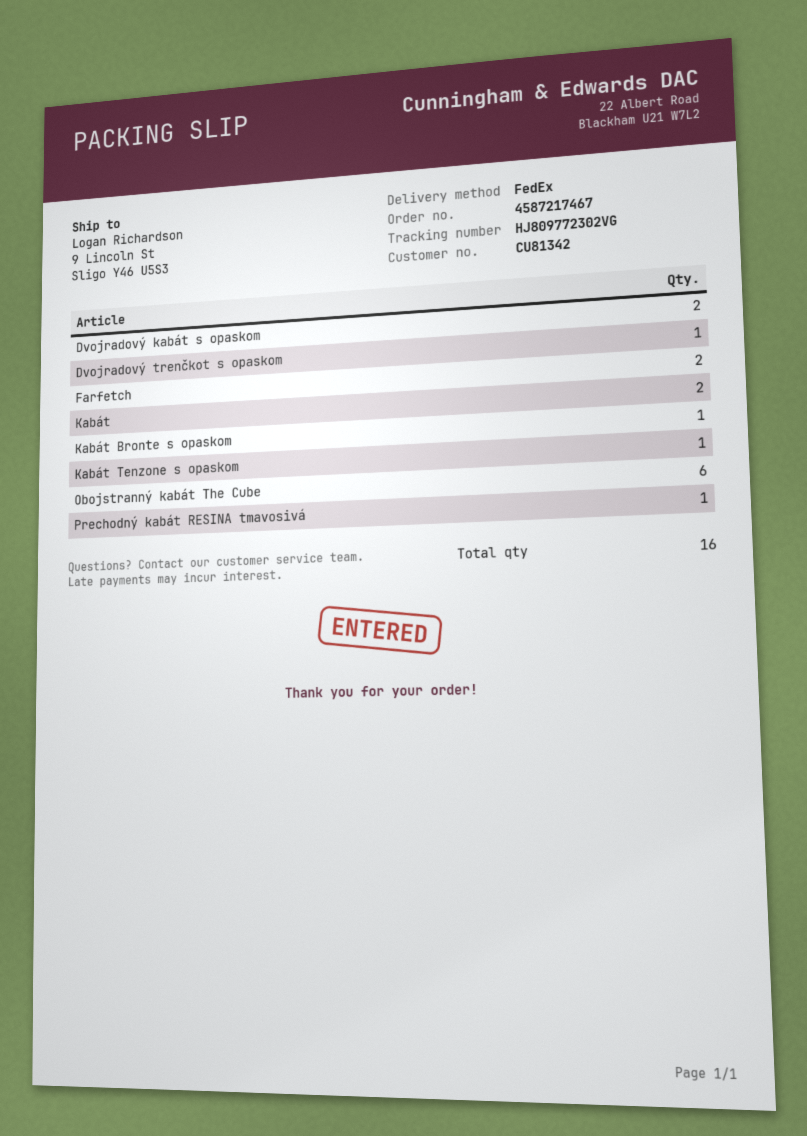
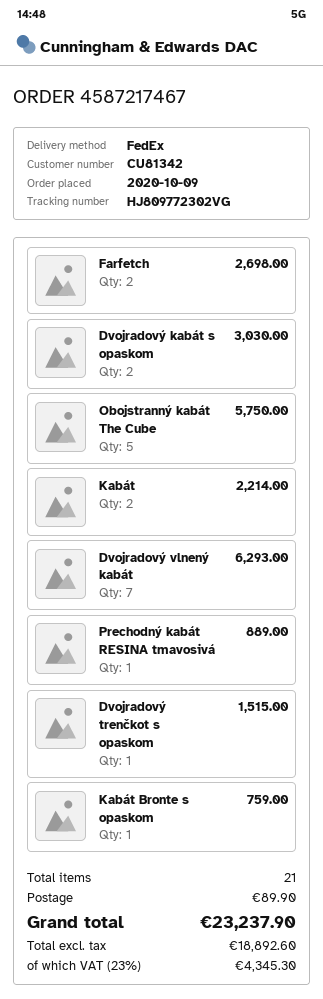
Kabát Tenzone s opaskom: 1 -> none
Obojstranný kabát The Cube: 6 -> 5
Dvojradový vlnený kabát: none -> 7
total quantity: 16 -> 21

